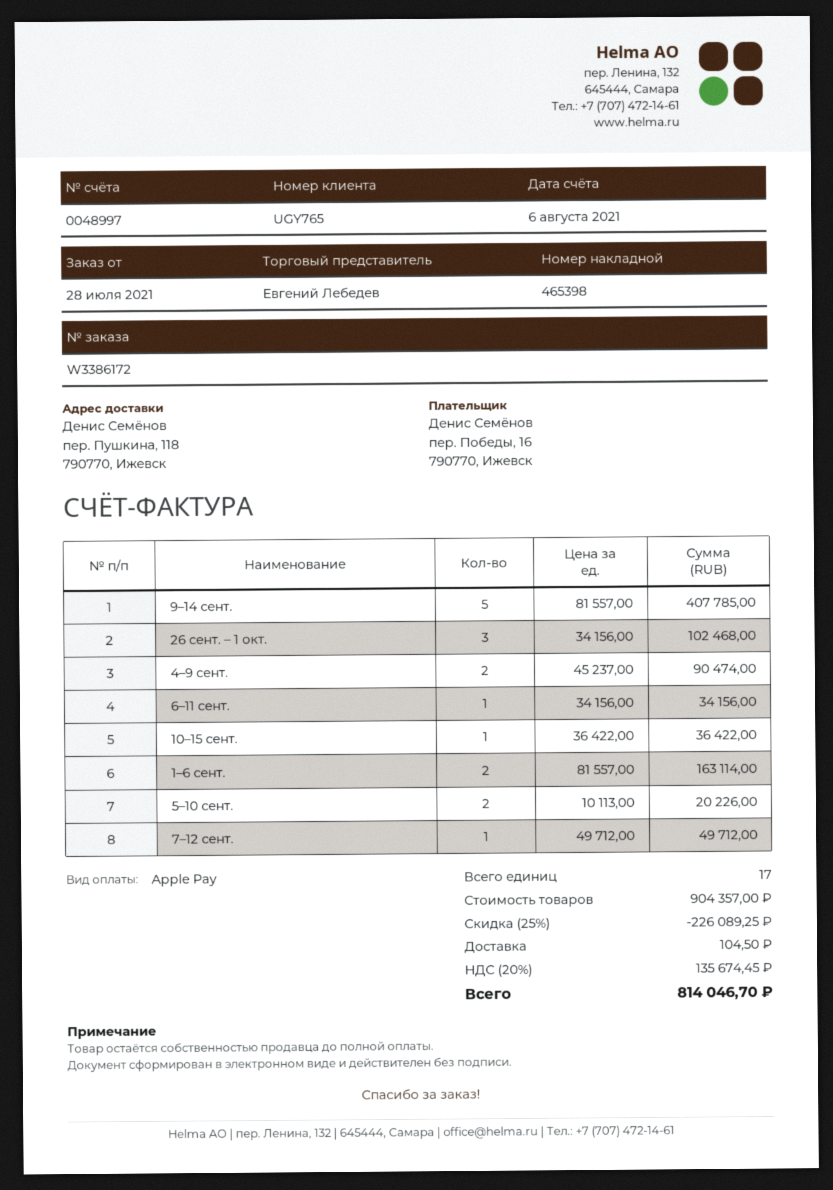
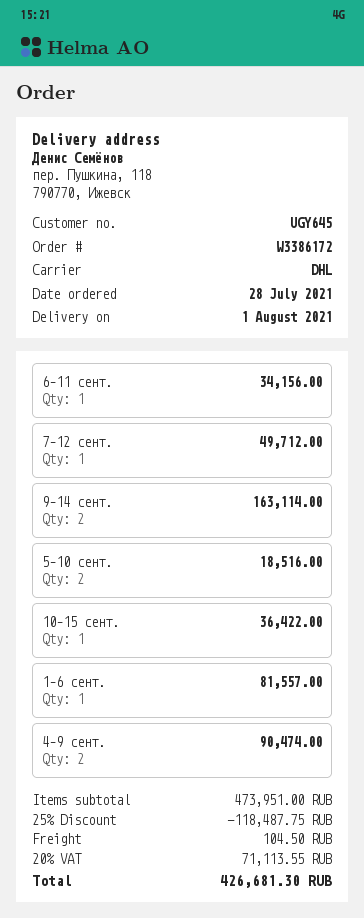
customer number: UGY765 -> UGY645
9–14 сент.: 5 for 407785.00 -> 2 for 163114.00
26 сент. – 1 окт.: 3 for 102468.00 -> none
1–6 сент.: 2 for 163114.00 -> 1 for 81557.00
5–10 сент.: 2 for 20226.00 -> 2 for 18516.00
subtotal: 904357.00 -> 473951.00
discount: 25% = 226089.25 -> 25% = 118487.75
tax: 20% = 135674.45 -> 20% = 71113.55
total: 814046.70 -> 426681.30

